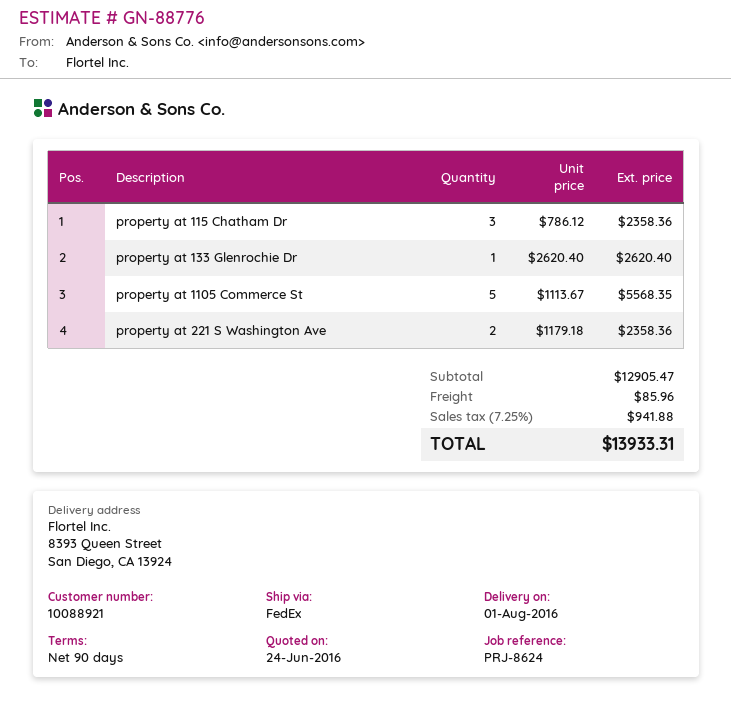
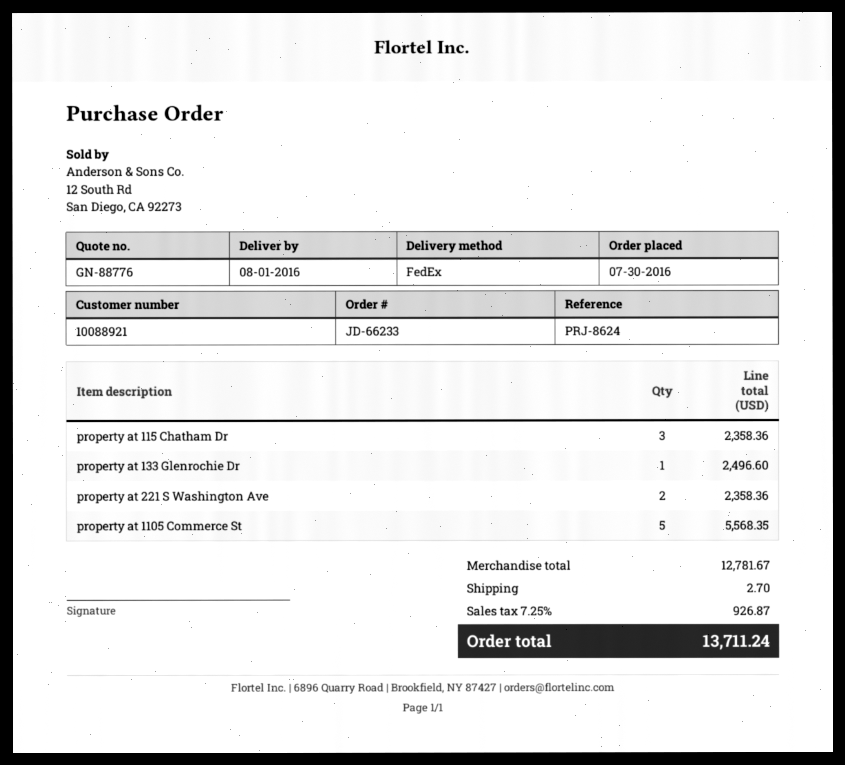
property at 133 Glenrochie Dr: 1 for 2620.40 -> 1 for 2496.60
subtotal: 12905.47 -> 12781.67
shipping: 85.96 -> 2.70
tax: 7.25% = 941.88 -> 7.25% = 926.87
total: 13933.31 -> 13711.24

